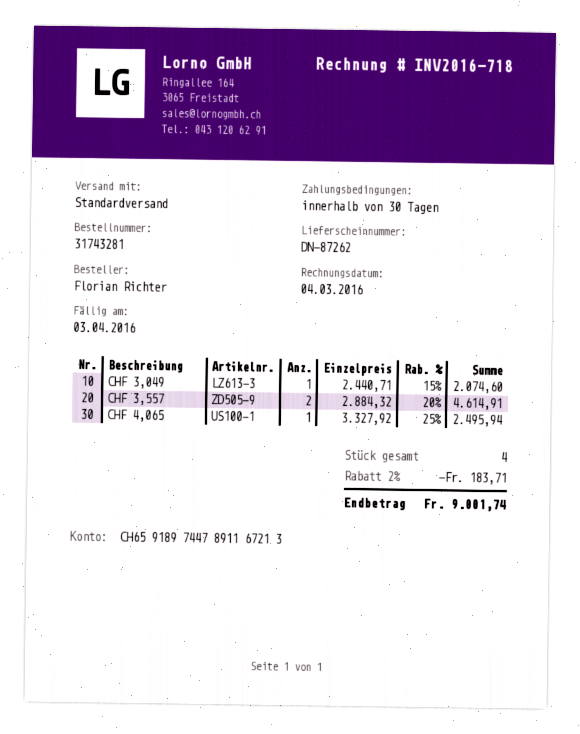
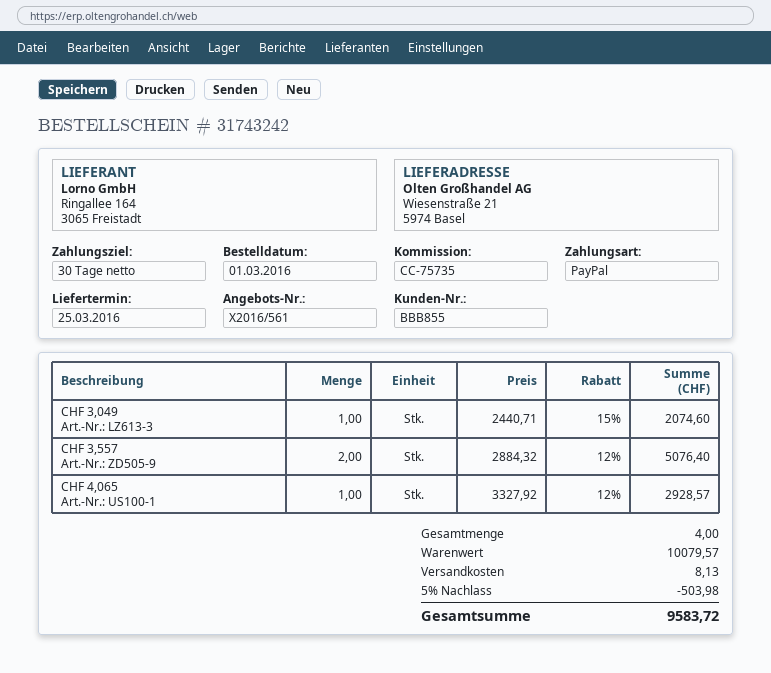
order number: 31743281 -> 31743242
CHF 3,557: 2 x 2884.32 - 20% = 4614.91 -> 2 x 2884.32 - 12% = 5076.40
CHF 4,065: 1 x 3327.92 - 25% = 2495.94 -> 1 x 3327.92 - 12% = 2928.57
discount: 2% = 183.71 -> 5% = 503.98
shipping: none -> 8.13
total: 9001.74 -> 9583.72

